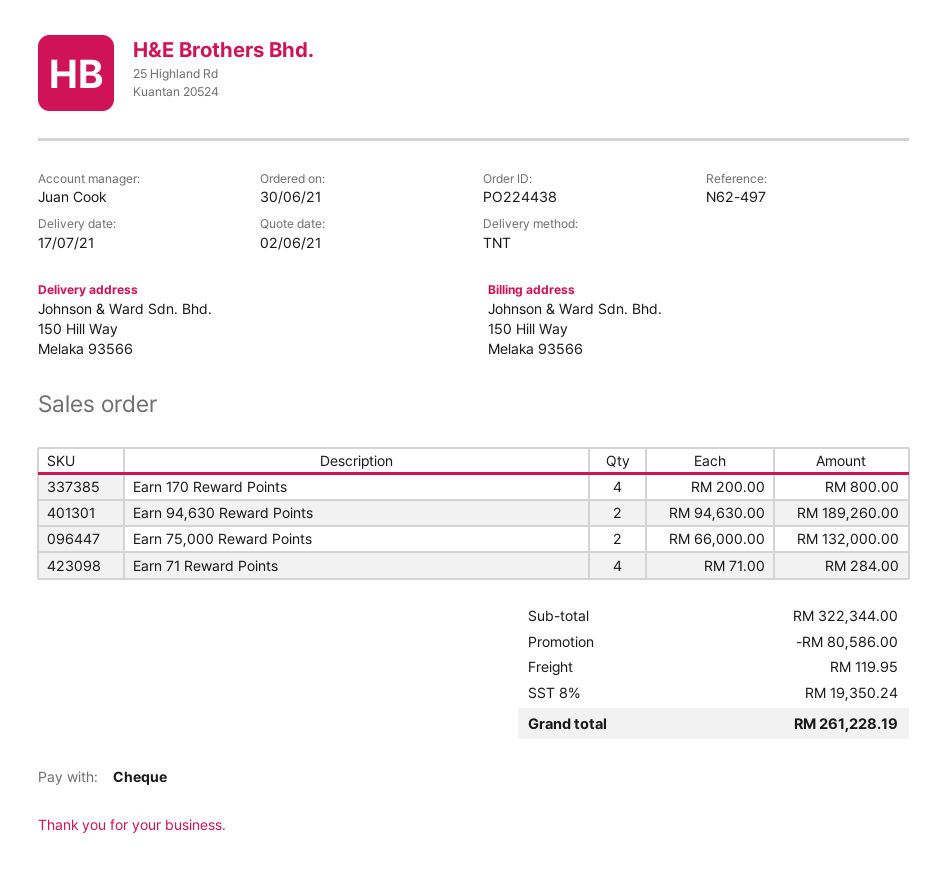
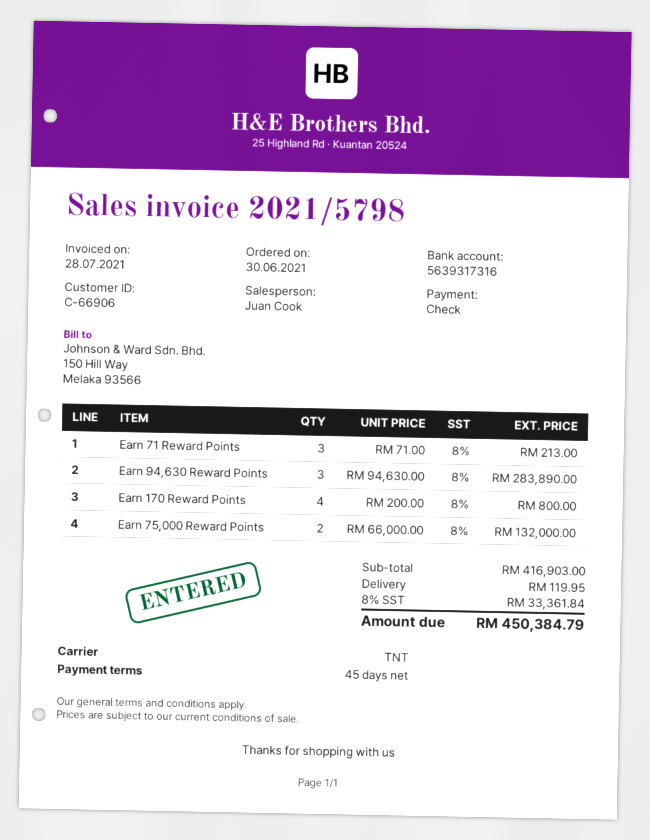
Earn 94,630 Reward Points: 2 x 94630.00 = 189260.00 -> 3 x 94630.00 = 283890.00
Earn 71 Reward Points: 4 x 71.00 = 284.00 -> 3 x 71.00 = 213.00
subtotal: 322344.00 -> 416903.00
discount: 80586.00 -> none
tax: 8% = 19350.24 -> 8% = 33361.84
total: 261228.19 -> 450384.79

